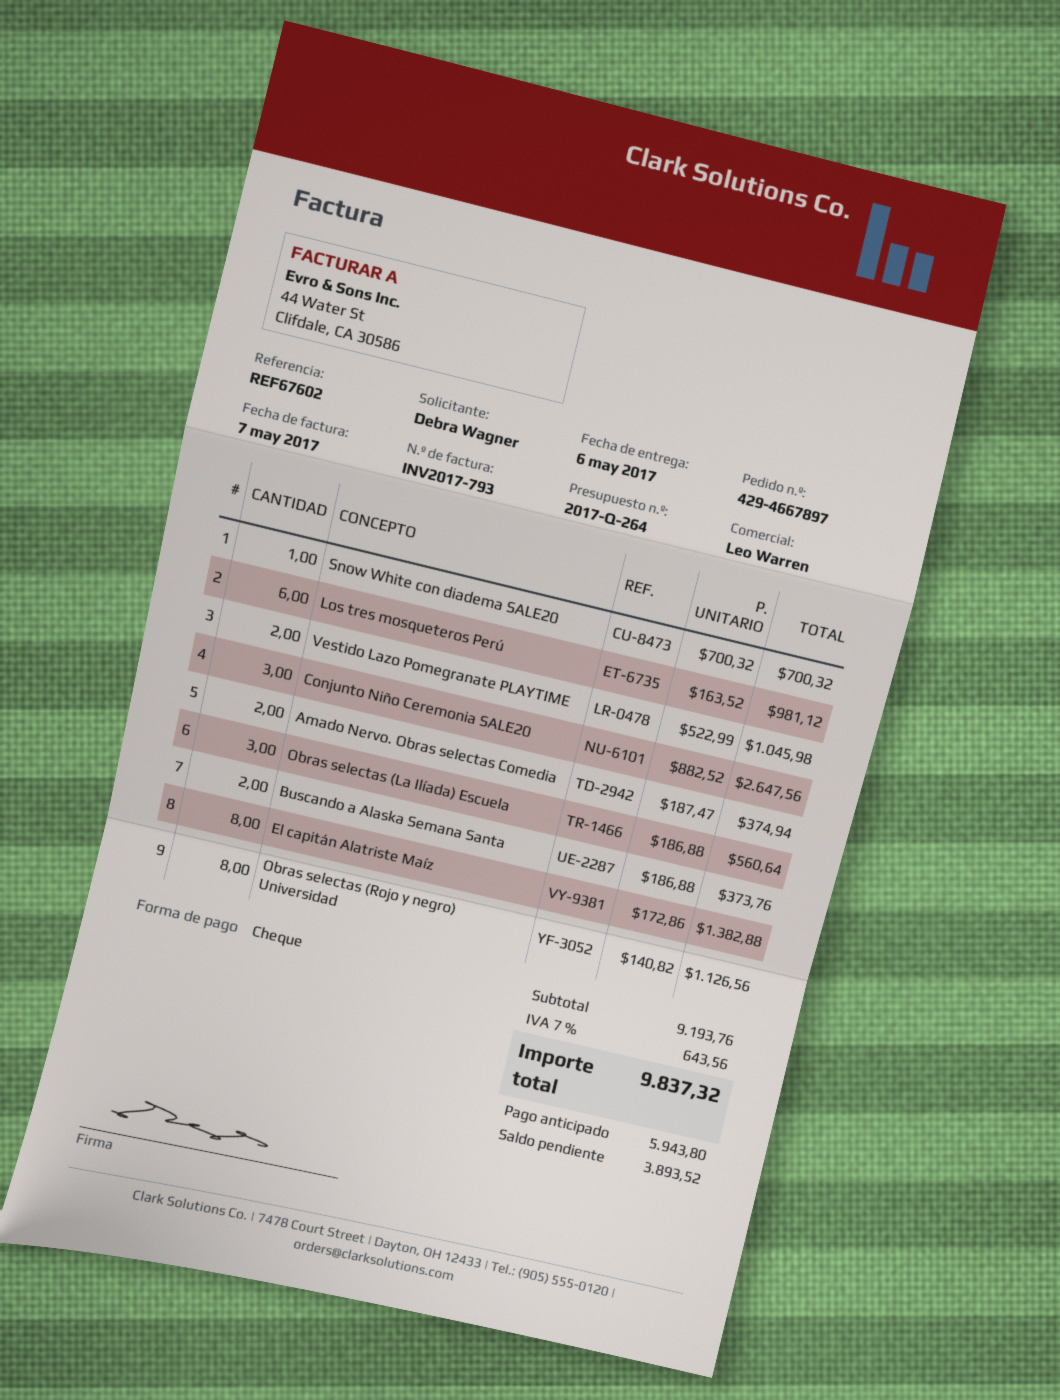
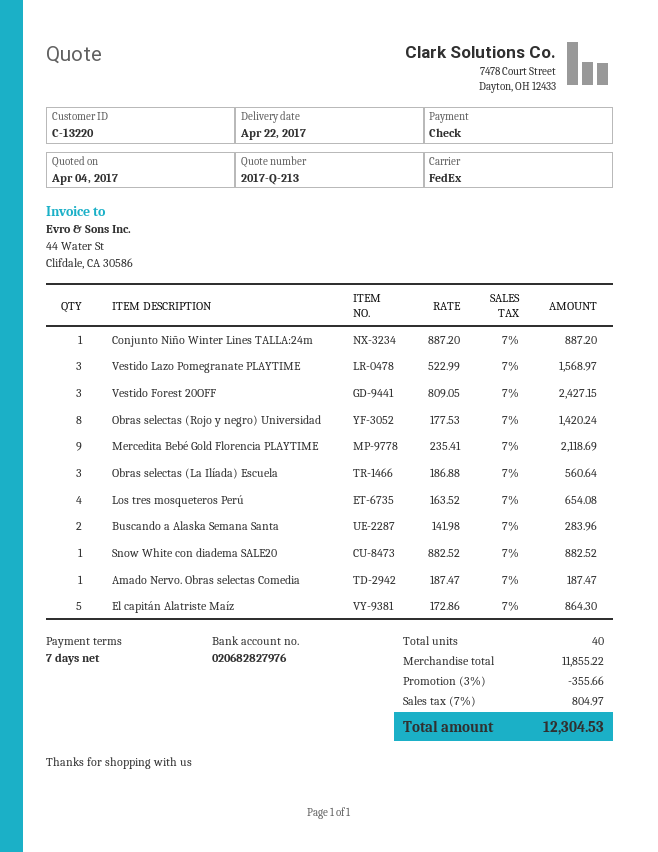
quote number: 2017-Q-264 -> 2017-Q-213
delivery date: 2017-05-06 -> 2017-04-22
Snow White con diadema SALE20: 1 x 700.32 = 700.32 -> 1 x 882.52 = 882.52
Los tres mosqueteros Perú: 6 x 163.52 = 981.12 -> 4 x 163.52 = 654.08
Vestido Lazo Pomegranate PLAYTIME: 2 x 522.99 = 1045.98 -> 3 x 522.99 = 1568.97
Conjunto Niño Ceremonia SALE20: 3 x 882.52 = 2647.56 -> none
Amado Nervo. Obras selectas Comedia: 2 x 187.47 = 374.94 -> 1 x 187.47 = 187.47
Buscando a Alaska Semana Santa: 2 x 186.88 = 373.76 -> 2 x 141.98 = 283.96
El capitán Alatriste Maíz: 8 x 172.86 = 1382.88 -> 5 x 172.86 = 864.30
Obras selectas (Rojo y negro) Universidad: 8 x 140.82 = 1126.56 -> 8 x 177.53 = 1420.24
Conjunto Niño Winter Lines TALLA:24m: none -> 1 x 887.20 = 887.20
Vestido Forest 20OFF: none -> 3 x 809.05 = 2427.15
Mercedita Bebé Gold Florencia PLAYTIME: none -> 9 x 235.41 = 2118.69
subtotal: 9193.76 -> 11855.22
discount: none -> 3% = 355.66
tax: 7% = 643.56 -> 7% = 804.97
total: 9837.32 -> 12304.53

